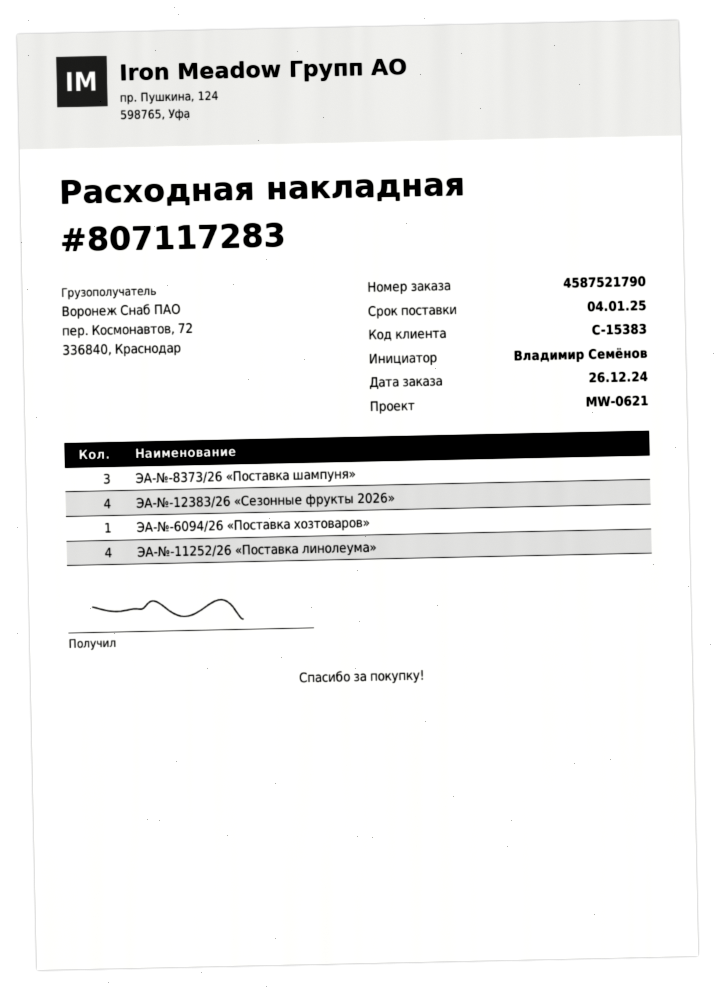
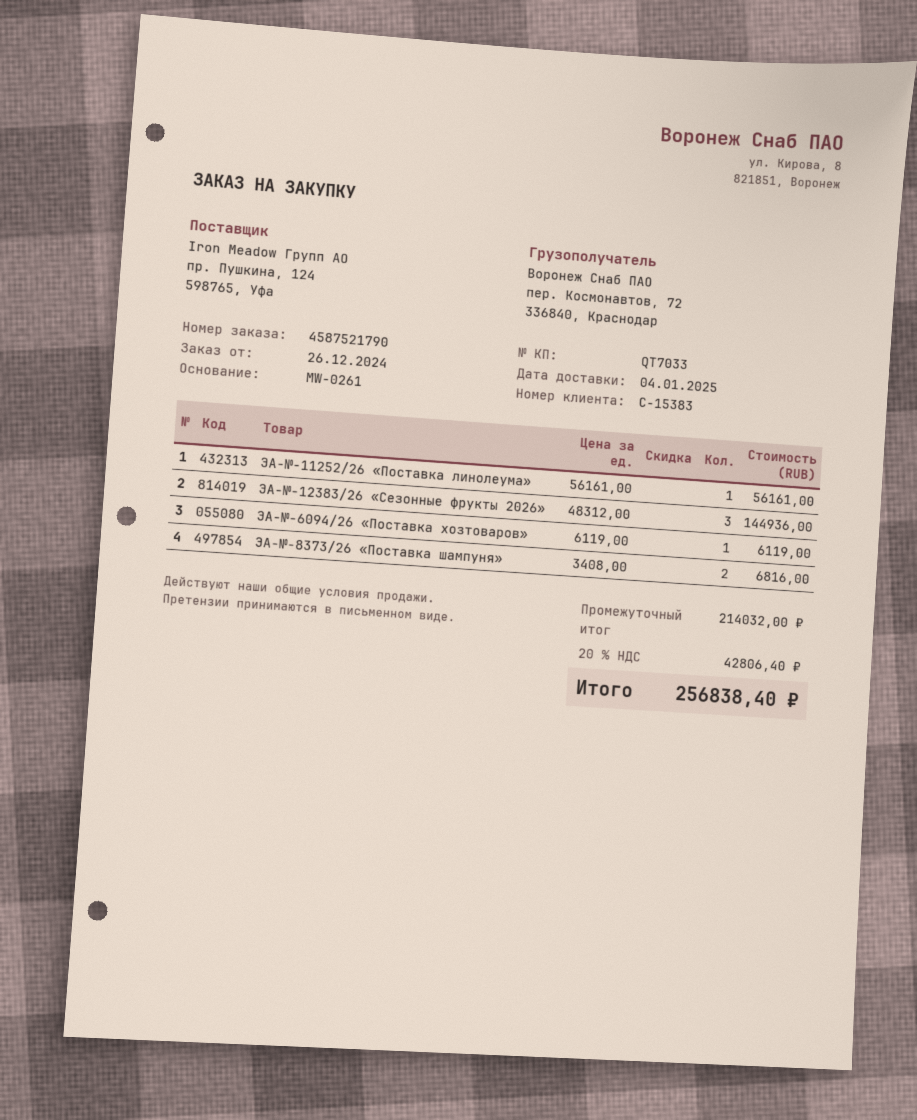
reference: MW-0621 -> MW-0261
ЭА-№-8373/26 «Поставка шампуня»: 3 -> 2
ЭА-№-12383/26 «Сезонные фрукты 2026»: 4 -> 3
ЭА-№-11252/26 «Поставка линолеума»: 4 -> 1

